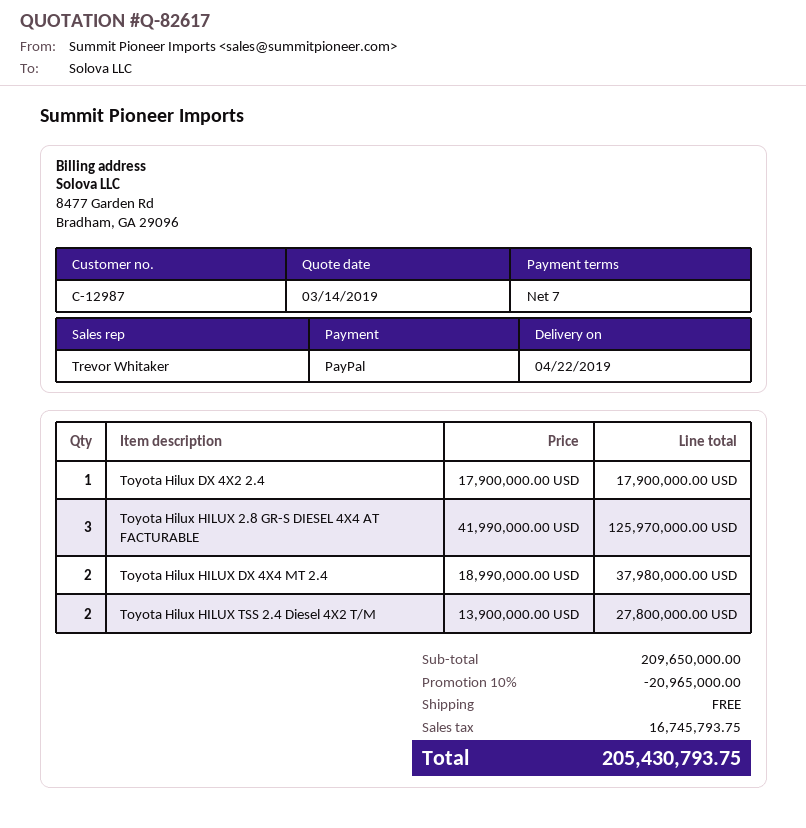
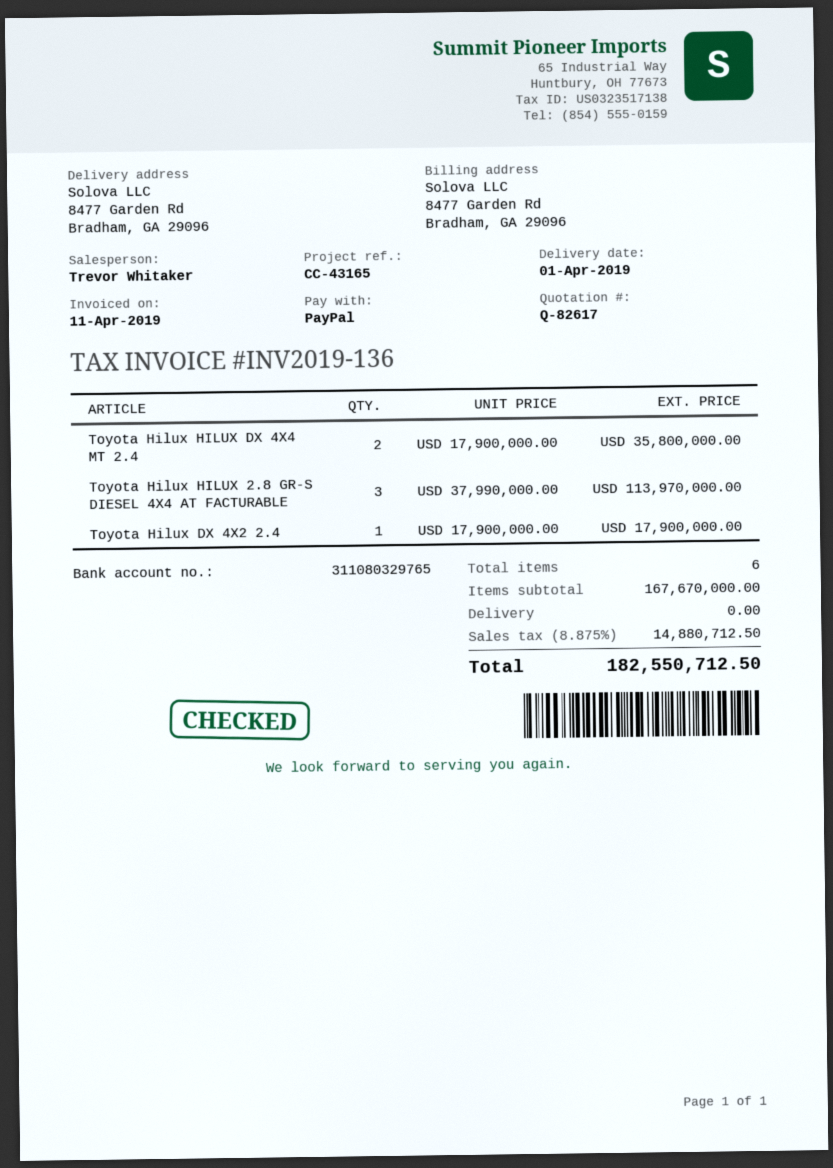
delivery date: 2019-04-22 -> 2019-04-01
Toyota Hilux HILUX 2.8 GR-S DIESEL 4X4 AT FACTURABLE: 3 x 41990000.00 = 125970000.00 -> 3 x 37990000.00 = 113970000.00
Toyota Hilux HILUX DX 4X4 MT 2.4: 2 x 18990000.00 = 37980000.00 -> 2 x 17900000.00 = 35800000.00
Toyota Hilux HILUX TSS 2.4 Diesel 4X2 T/M: 2 x 13900000.00 = 27800000.00 -> none
subtotal: 209650000.00 -> 167670000.00
discount: 10% = 20965000.00 -> none
tax: 16745793.75 -> 14880712.50
total: 205430793.75 -> 182550712.50

